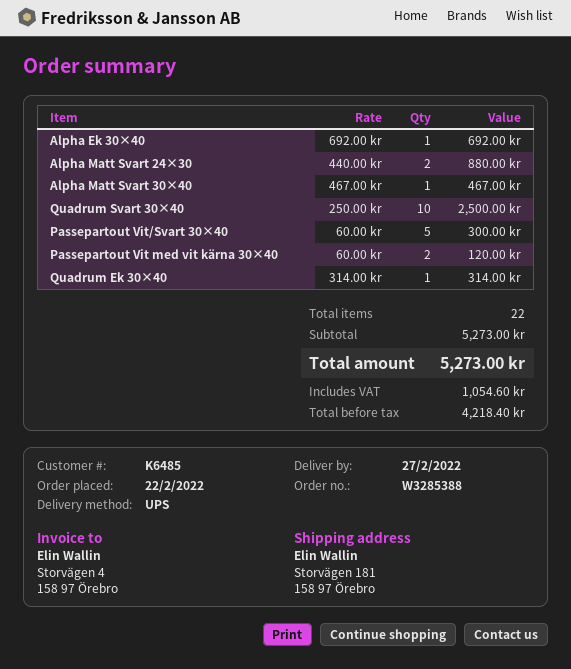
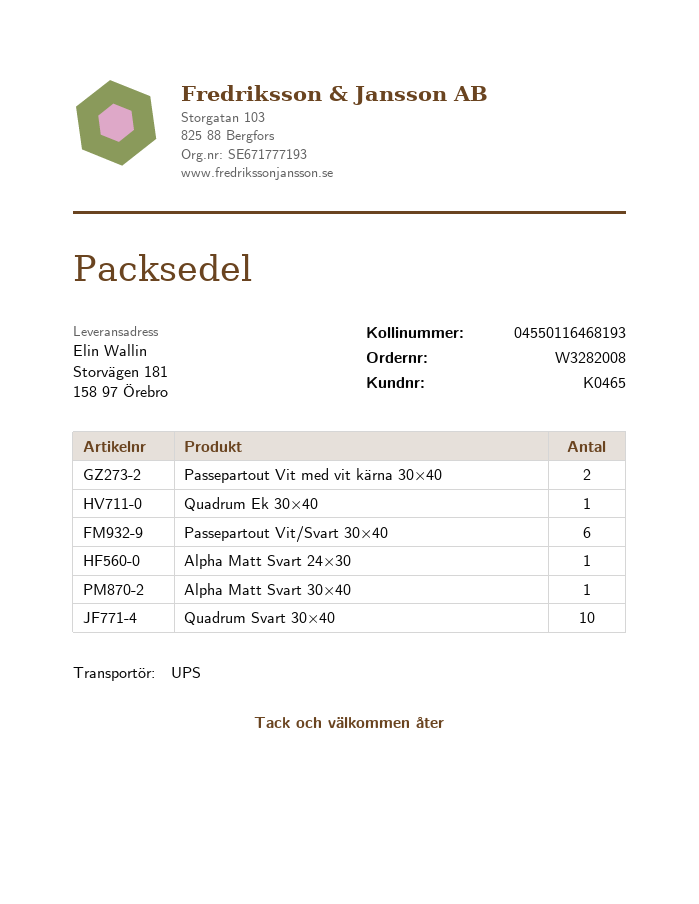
order number: W3285388 -> W3282008
customer number: K6485 -> K0465
Alpha Ek 30×40: 1 -> none
Alpha Matt Svart 24×30: 2 -> 1
Passepartout Vit/Svart 30×40: 5 -> 6

